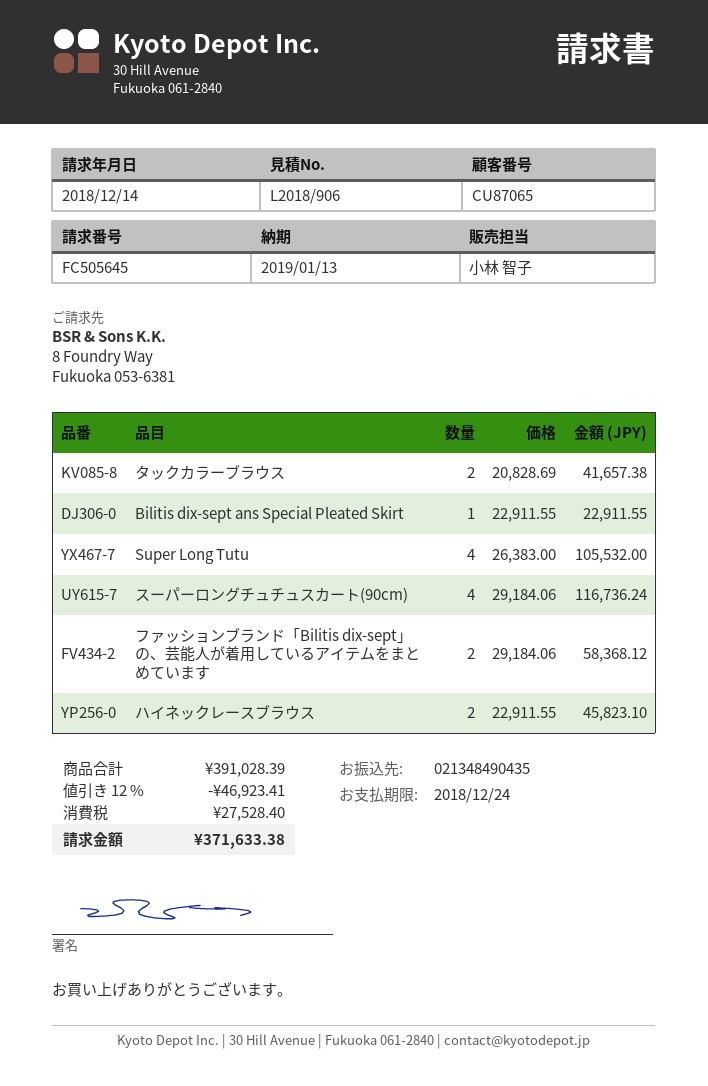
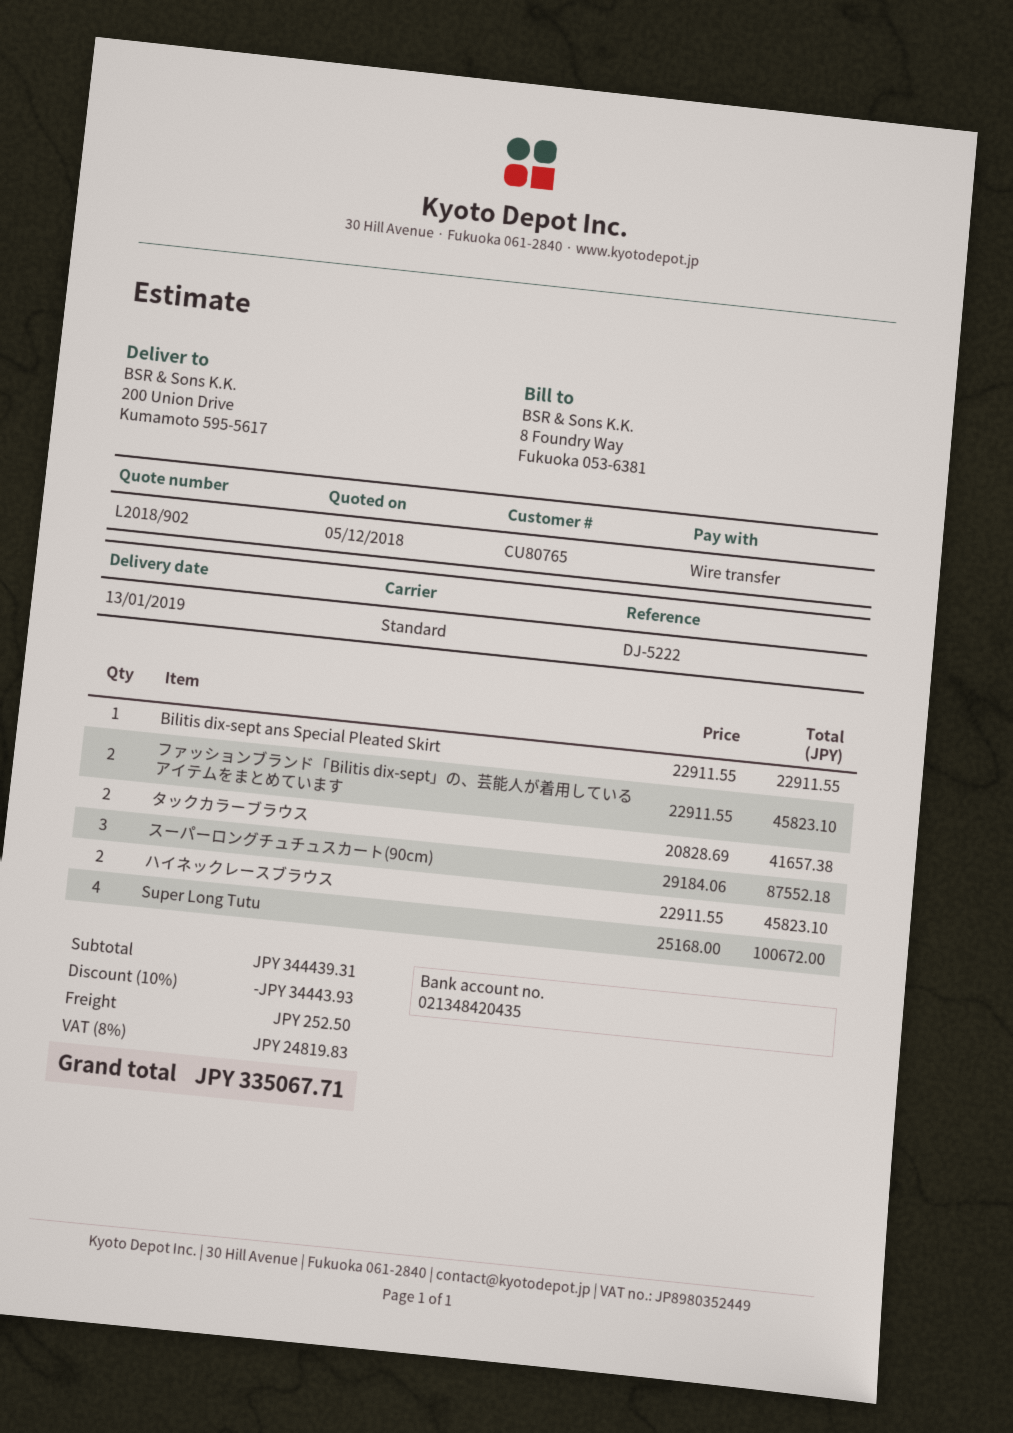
quote number: L2018/906 -> L2018/902
customer number: CU87065 -> CU80765
bank account: 021348490435 -> 021348420435
Super Long Tutu: 4 x 26383.00 = 105532.00 -> 4 x 25168.00 = 100672.00
スーパーロングチュチュスカート(90cm): 4 x 29184.06 = 116736.24 -> 3 x 29184.06 = 87552.18
ファッションブランド「Bilitis dix-sept」の、芸能人が着用しているアイテムをまとめています: 2 x 29184.06 = 58368.12 -> 2 x 22911.55 = 45823.10
subtotal: 391028.39 -> 344439.31
discount: 12% = 46923.41 -> 10% = 34443.93
shipping: none -> 252.50
tax: 27528.40 -> 24819.83
total: 371633.38 -> 335067.71

